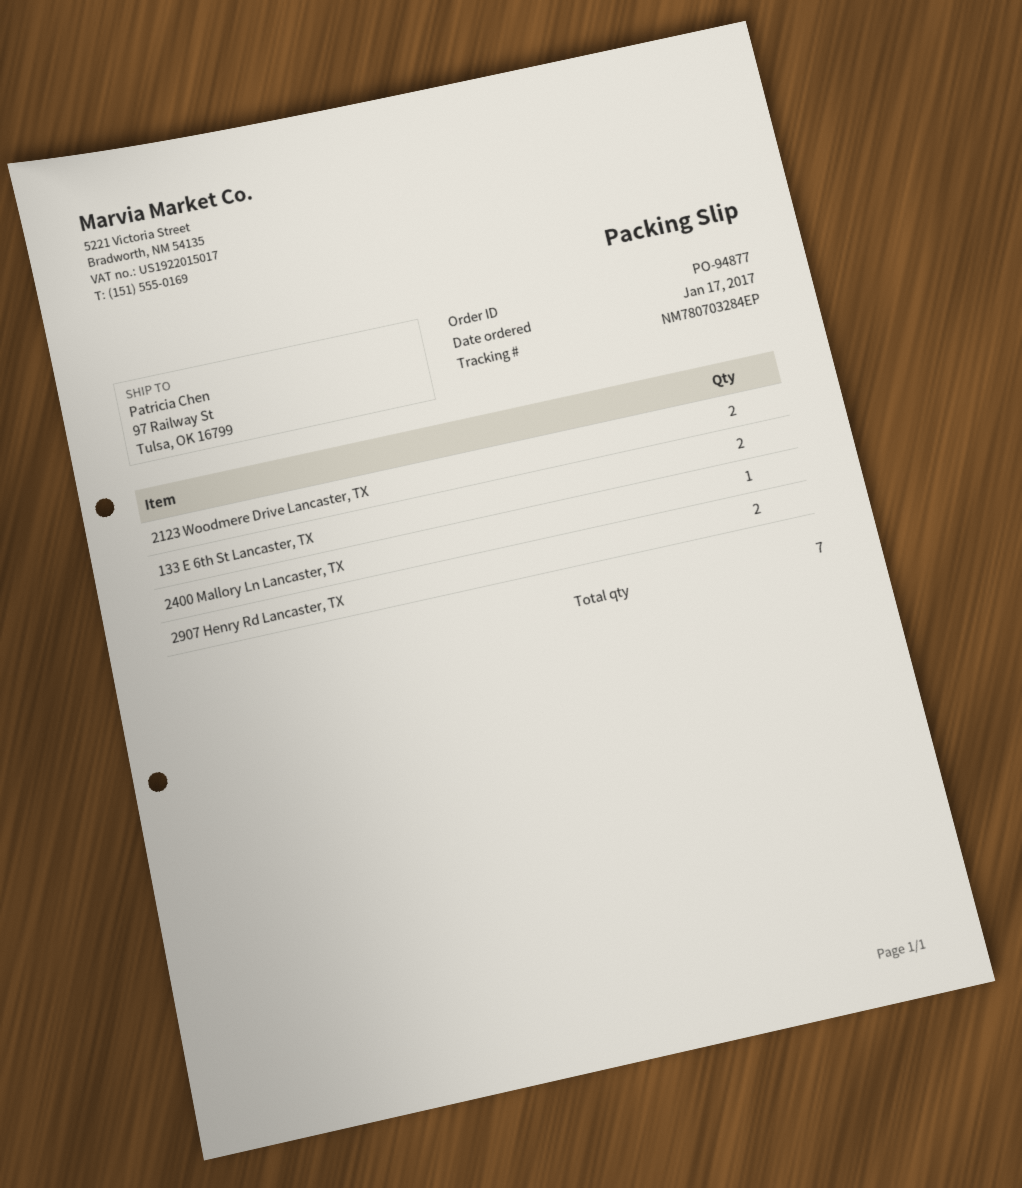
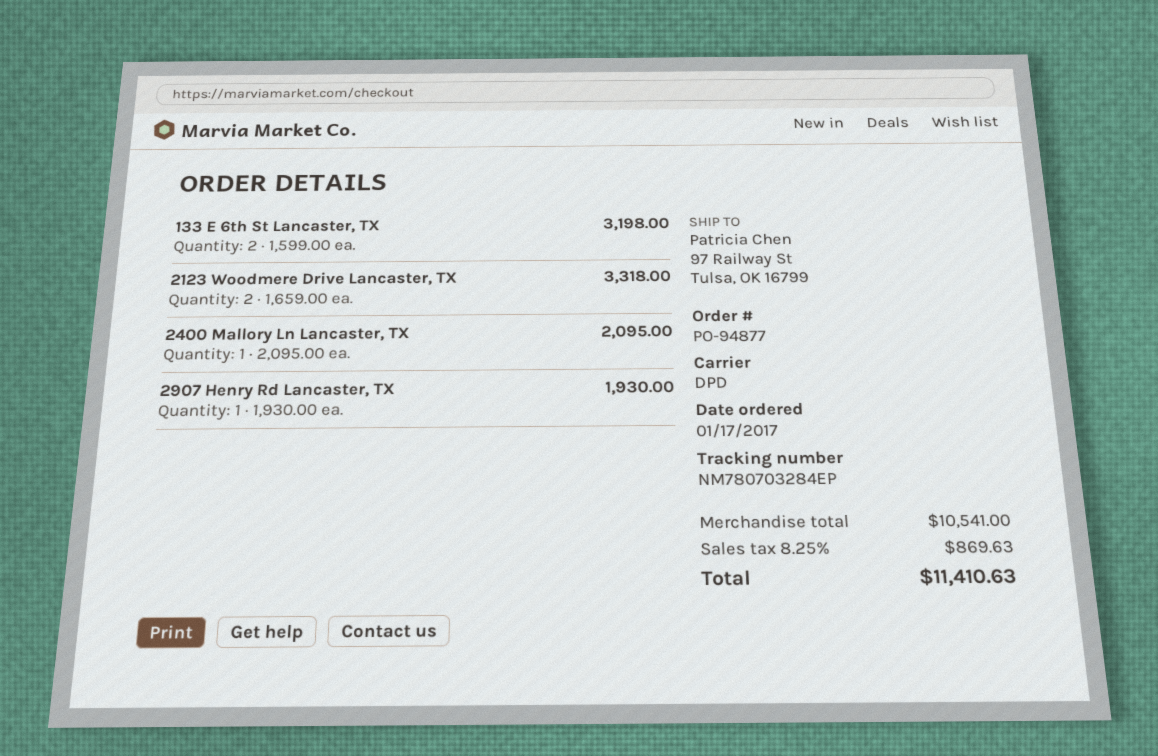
2907 Henry Rd Lancaster, TX: 2 -> 1

